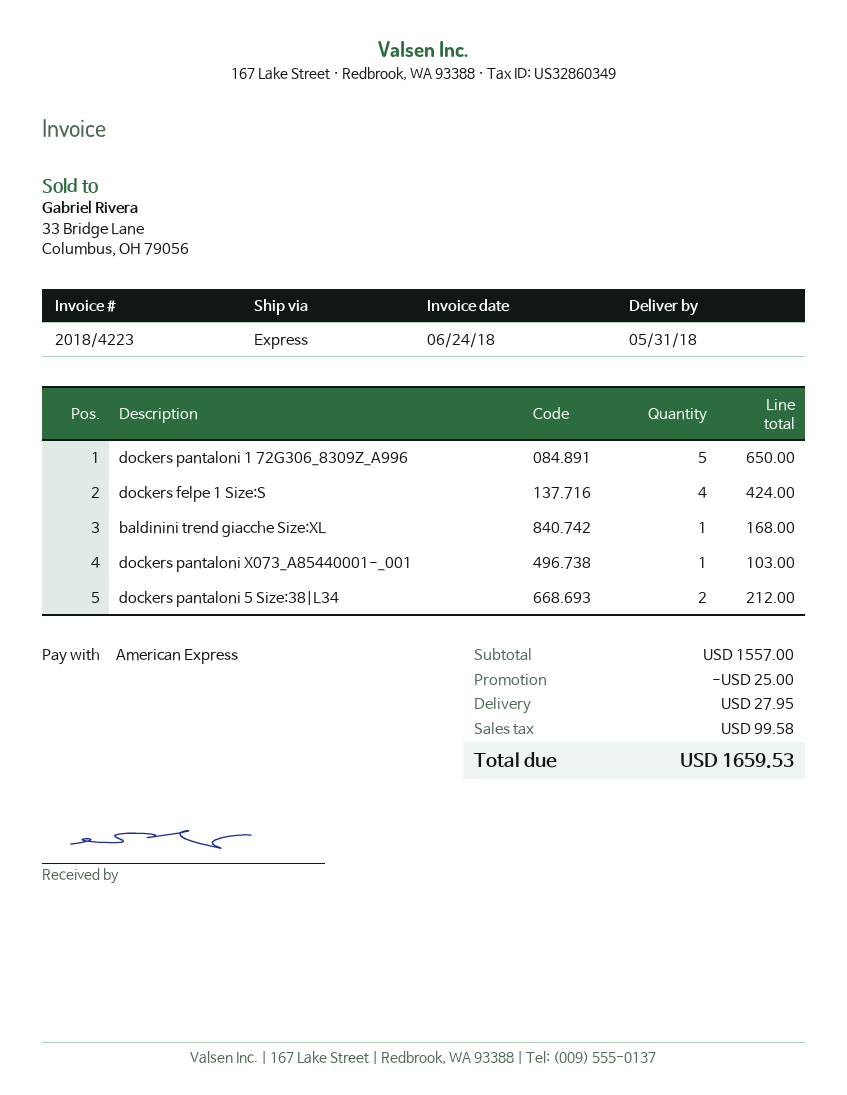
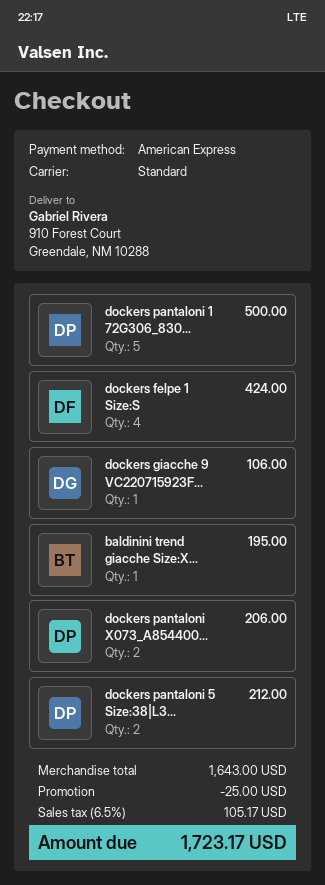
shipping method: express -> standard
dockers pantaloni 1 72G306_8309Z_A996: 5 for 650.00 -> 5 for 500.00
baldinini trend giacche Size:XL: 1 for 168.00 -> 1 for 195.00
dockers pantaloni X073_A85440001-_001: 1 for 103.00 -> 2 for 206.00
dockers giacche 9 VC220715923F...: none -> 1 for 106.00
subtotal: 1557.00 -> 1643.00
shipping: 27.95 -> none
tax: 99.58 -> 105.17
total: 1659.53 -> 1723.17

